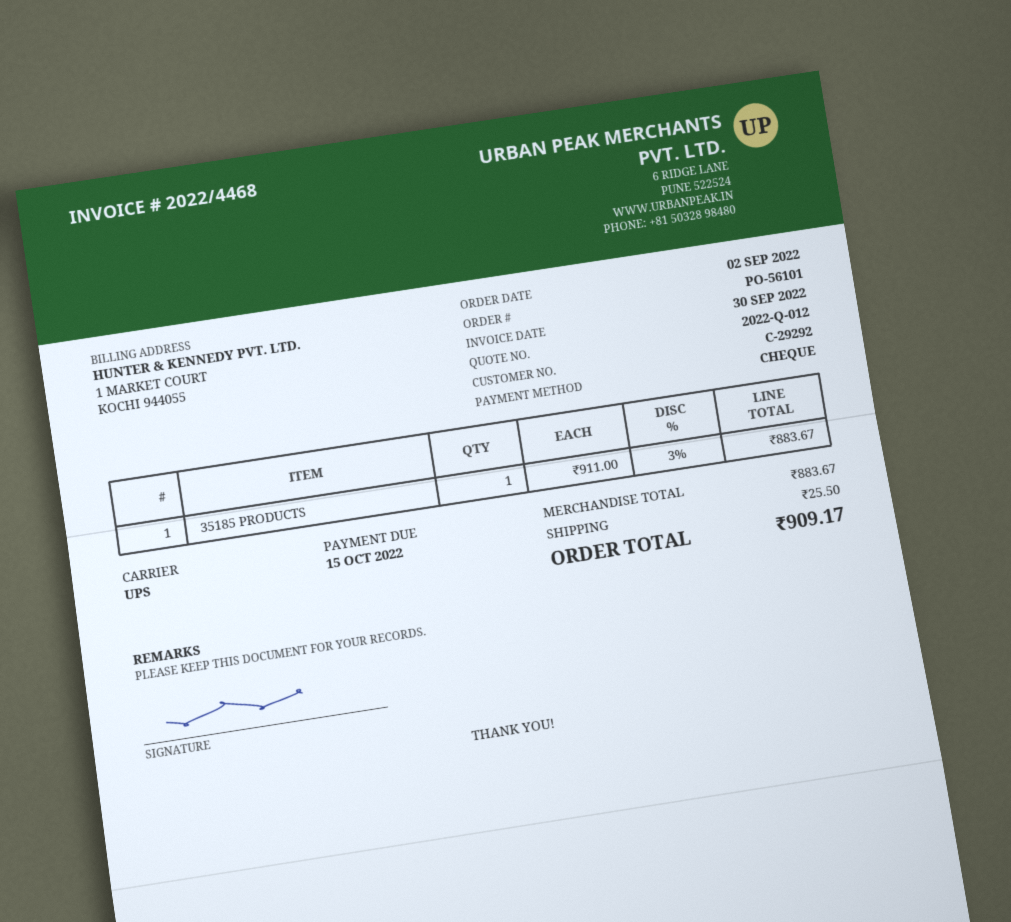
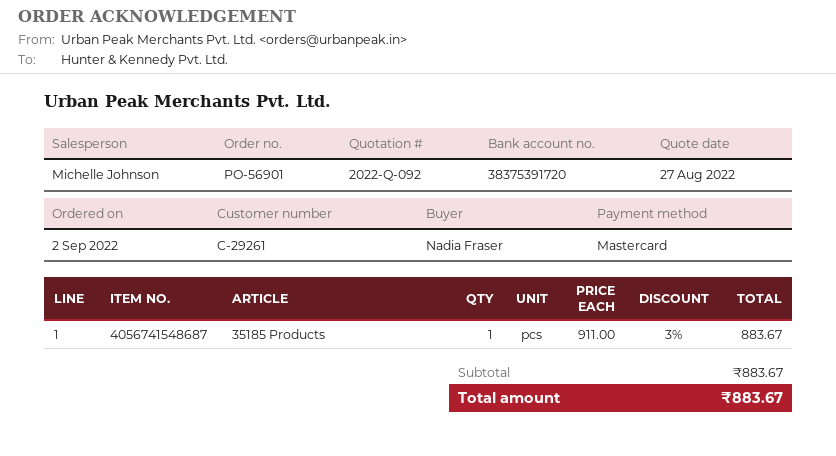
quote number: 2022-Q-012 -> 2022-Q-092
order number: PO-56101 -> PO-56901
customer number: C-29292 -> C-29261
payment method: cheque -> Mastercard
shipping: 25.50 -> none
total: 909.17 -> 883.67

